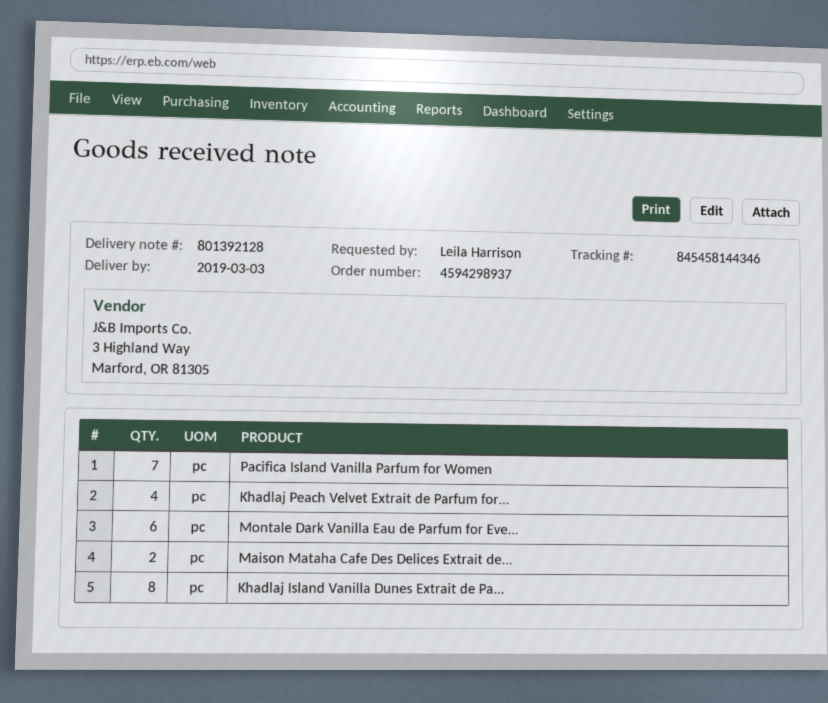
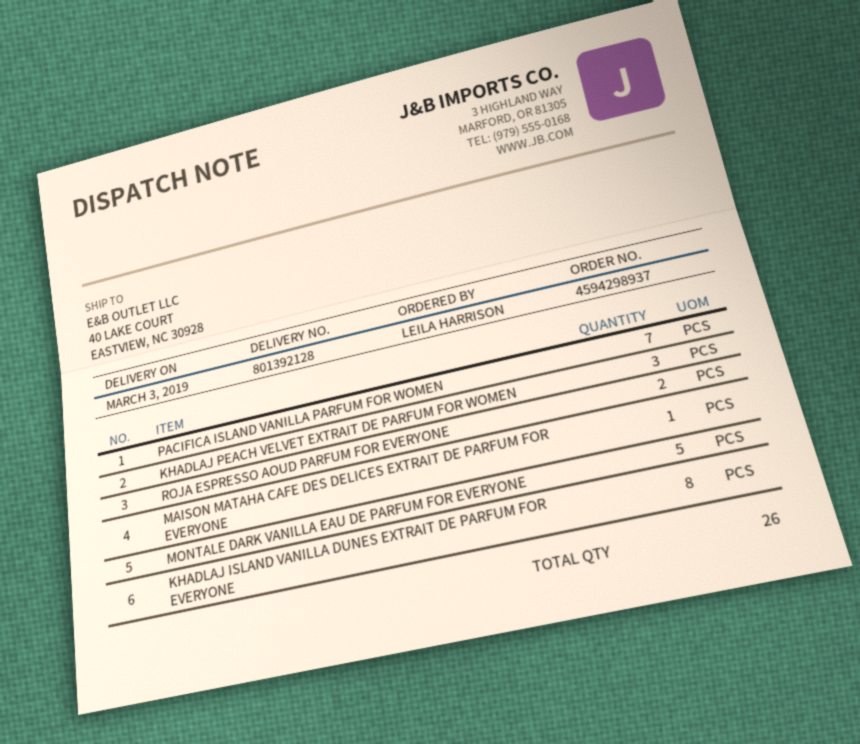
Khadlaj Peach Velvet Extrait de Parfum for...: 4 -> 3
Montale Dark Vanilla Eau de Parfum for Eve...: 6 -> 5
Maison Mataha Cafe Des Delices Extrait de...: 2 -> 1
ROJA ESPRESSO AOUD PARFUM FOR EVERYONE: none -> 2

